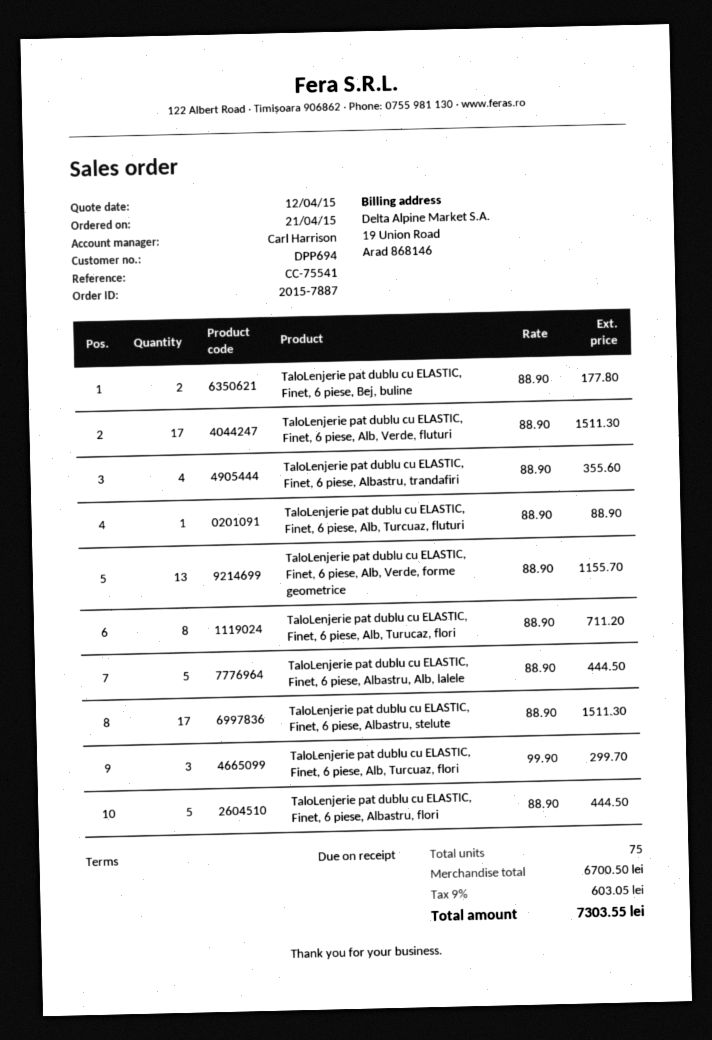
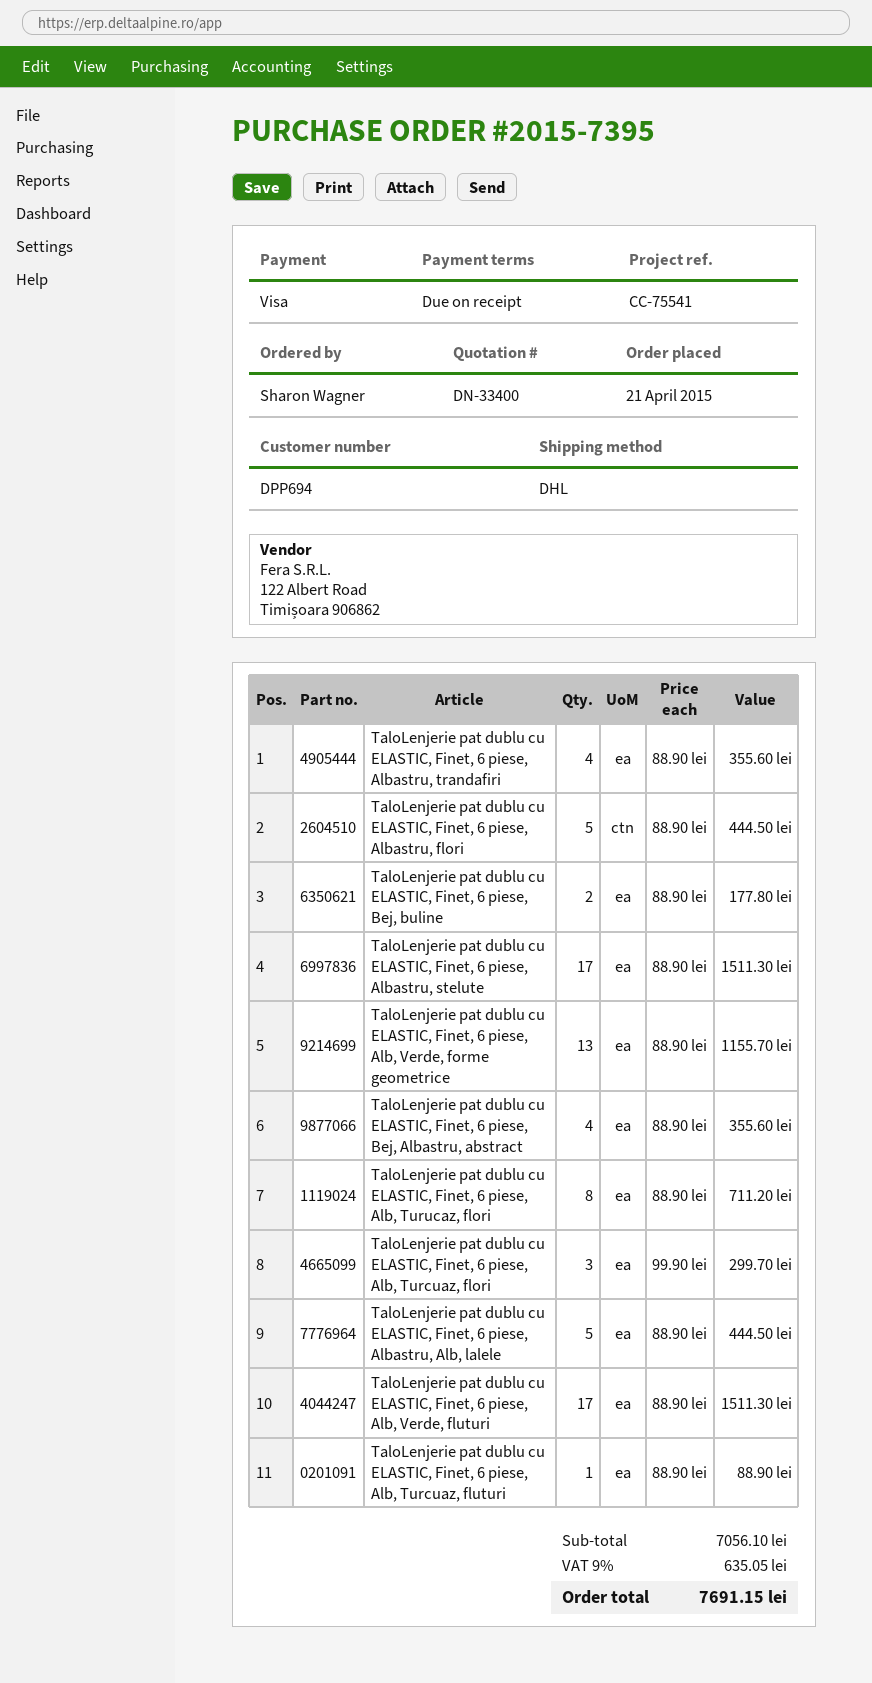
order number: 2015-7887 -> 2015-7395
TaloLenjerie pat dublu cu ELASTIC, Finet, 6 piese, Bej, Albastru, abstract: none -> 4 x 88.90 = 355.60
subtotal: 6700.50 -> 7056.10
tax: 9% = 603.05 -> 9% = 635.05
total: 7303.55 -> 7691.15

